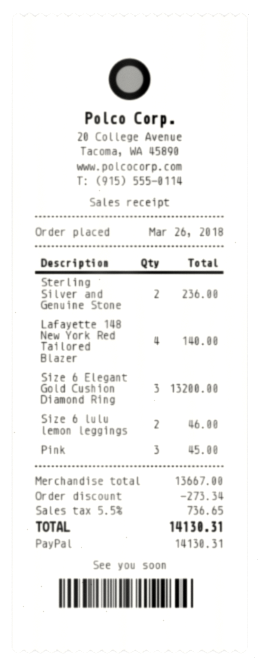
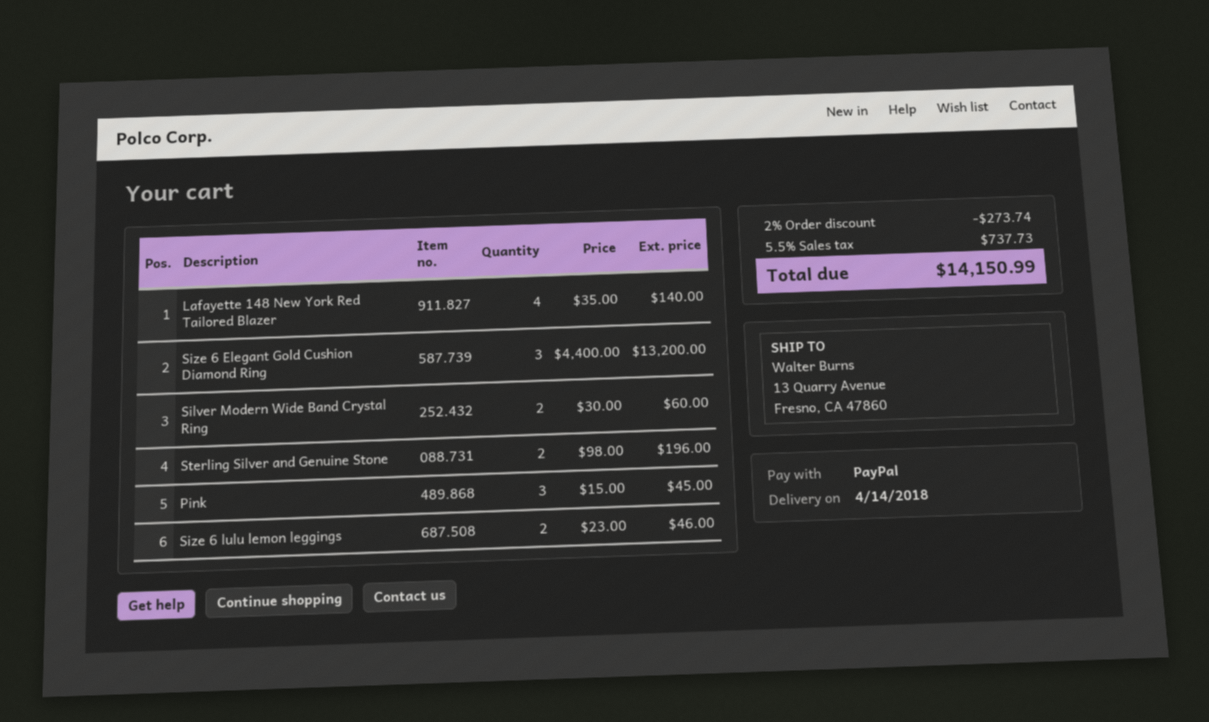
Sterling Silver and Genuine Stone: 2 for 236.00 -> 2 for 196.00
Silver Modern Wide Band Crystal Ring: none -> 2 for 60.00
discount: 273.34 -> 273.74
tax: 5.5% = 736.65 -> 5.5% = 737.73
total: 14130.31 -> 14150.99

